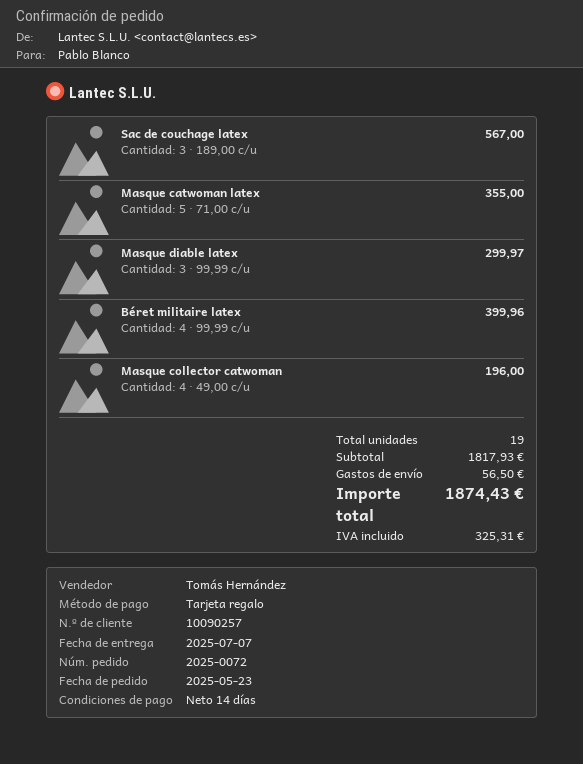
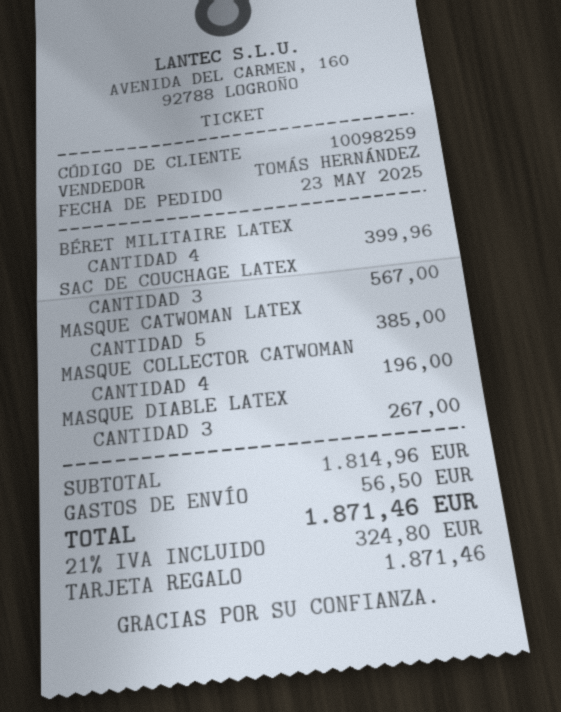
customer number: 10090257 -> 10098259
Masque catwoman latex: 5 for 355.00 -> 5 for 385.00
Masque diable latex: 3 for 299.97 -> 3 for 267.00
subtotal: 1817.93 -> 1814.96
tax: 325.31 -> 324.80
total: 1874.43 -> 1871.46

